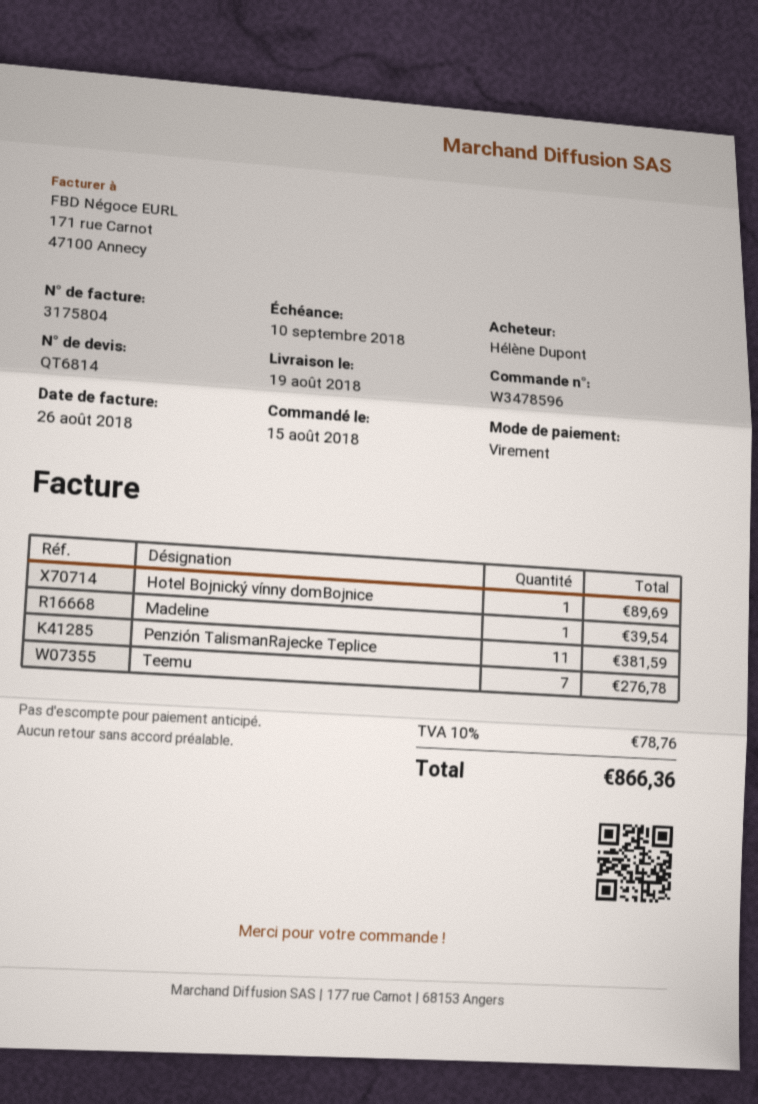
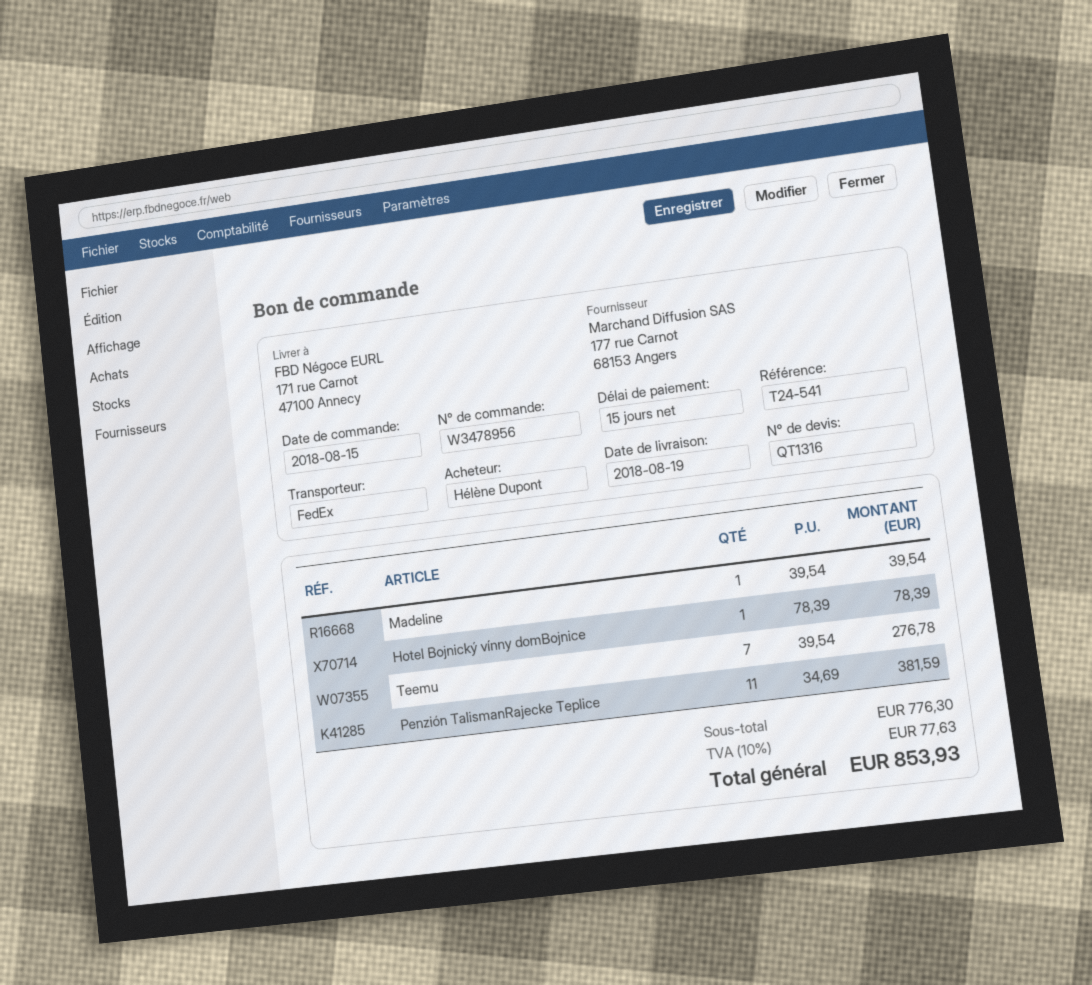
quote number: QT6814 -> QT1316
order number: W3478596 -> W3478956
Hotel Bojnický vínny domBojnice: 1 for 89.69 -> 1 for 78.39
tax: 10% = 78.76 -> 10% = 77.63
total: 866.36 -> 853.93

